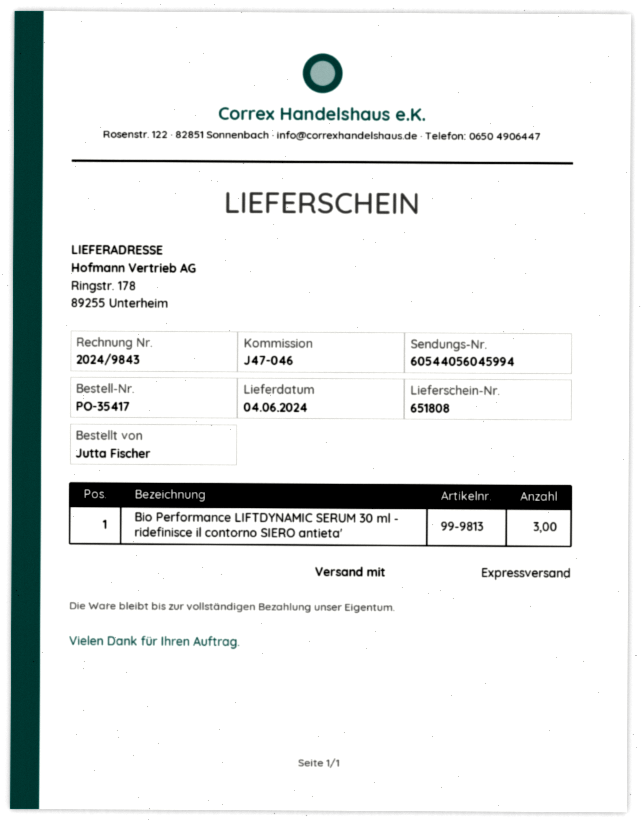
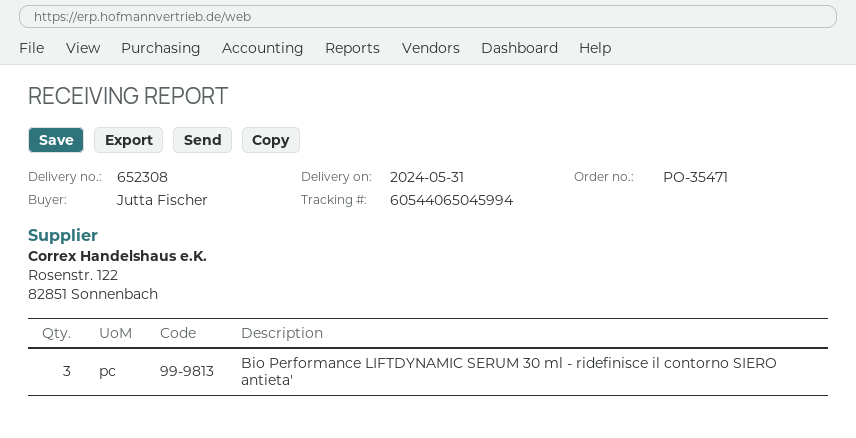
order number: PO-35417 -> PO-35471
delivery note number: 651808 -> 652308
delivery date: 2024-06-04 -> 2024-05-31
tracking number: 60544056045994 -> 60544065045994

